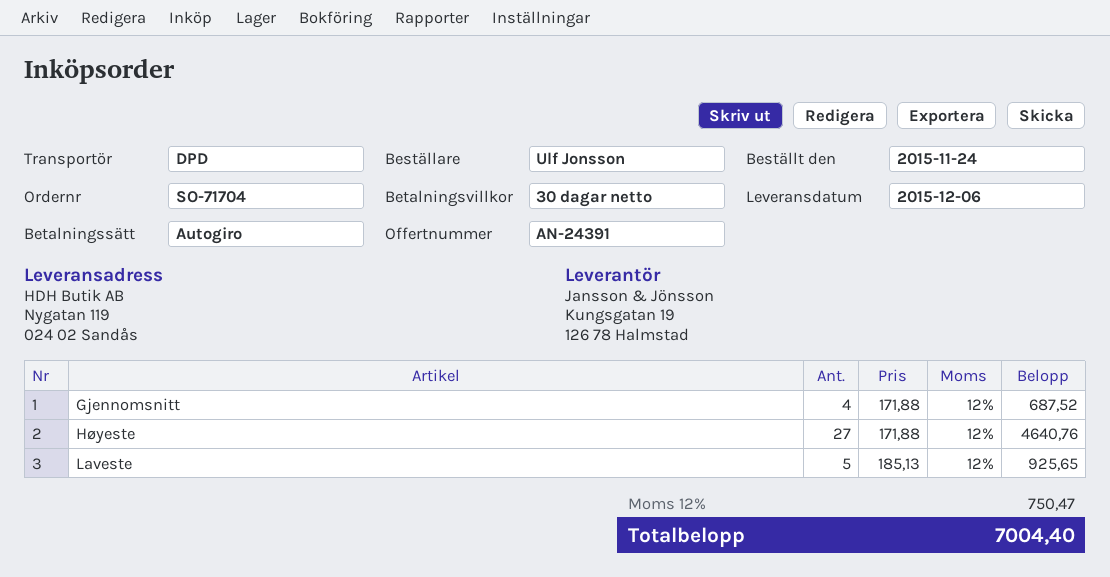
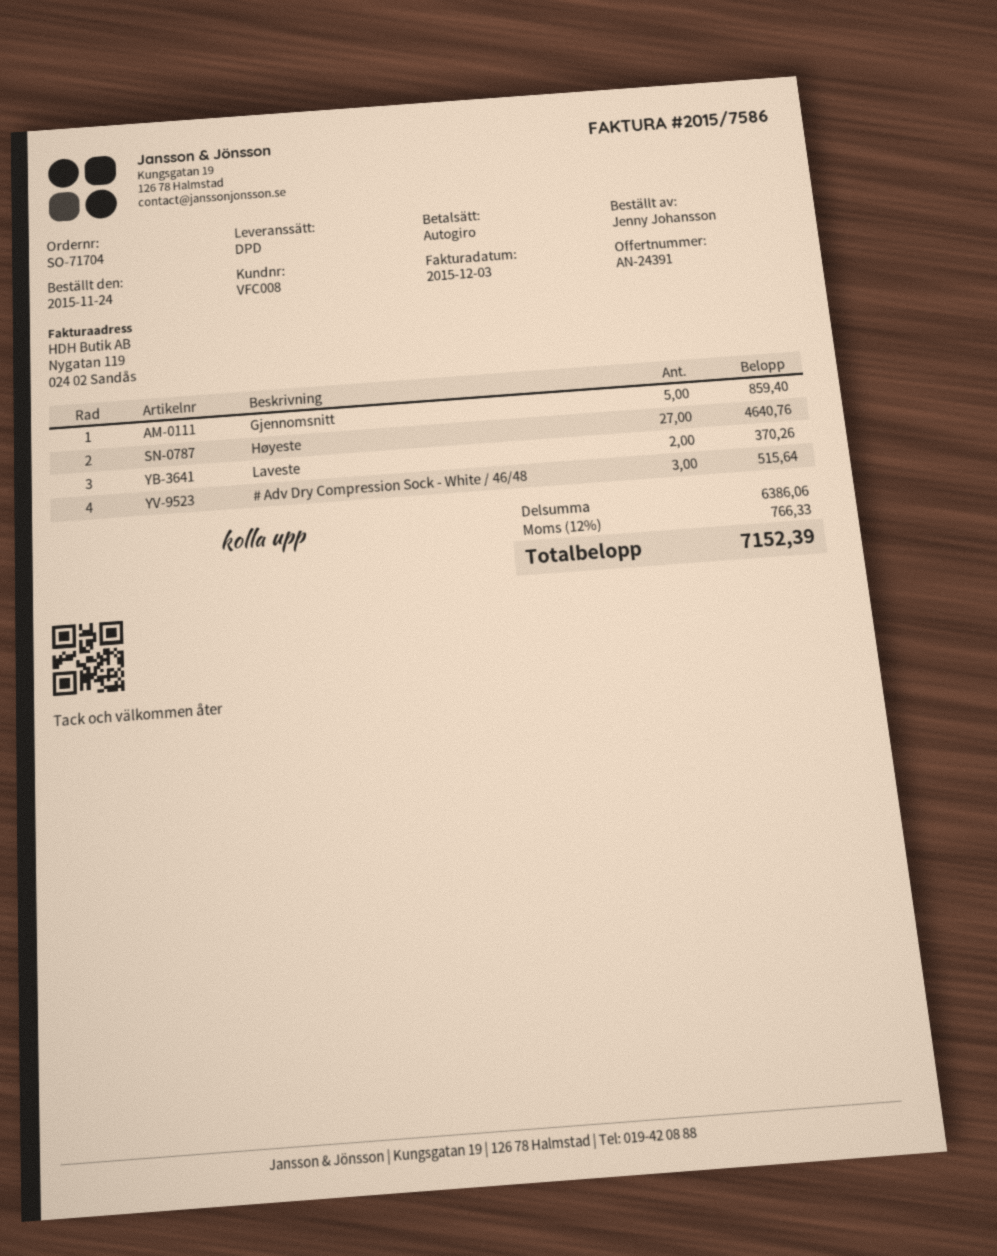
ordered by: Ulf Jonsson -> Jenny Johansson
Gjennomsnitt: 4 for 687.52 -> 5 for 859.40
Laveste: 5 for 925.65 -> 2 for 370.26
# Adv Dry Compression Sock - White / 46/48: none -> 3 for 515.64
tax: 12% = 750.47 -> 12% = 766.33
total: 7004.40 -> 7152.39

